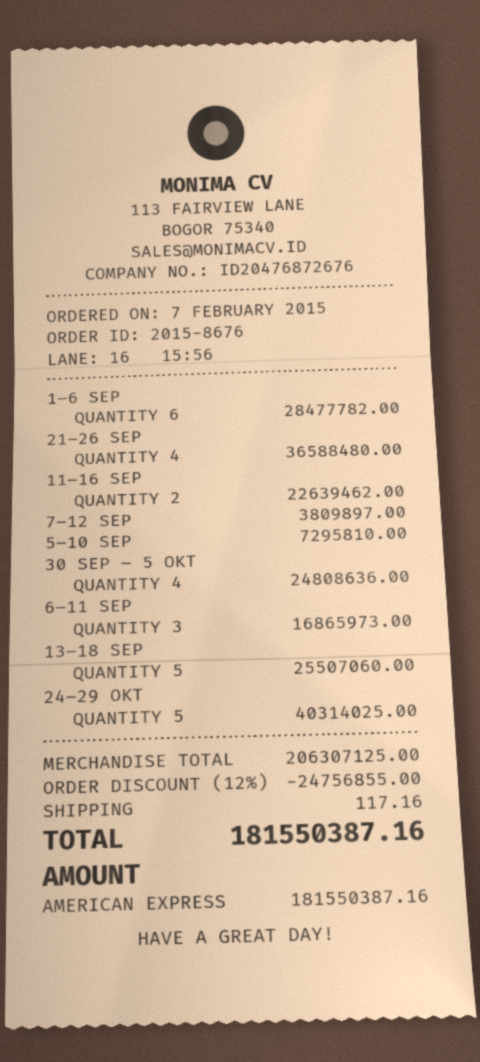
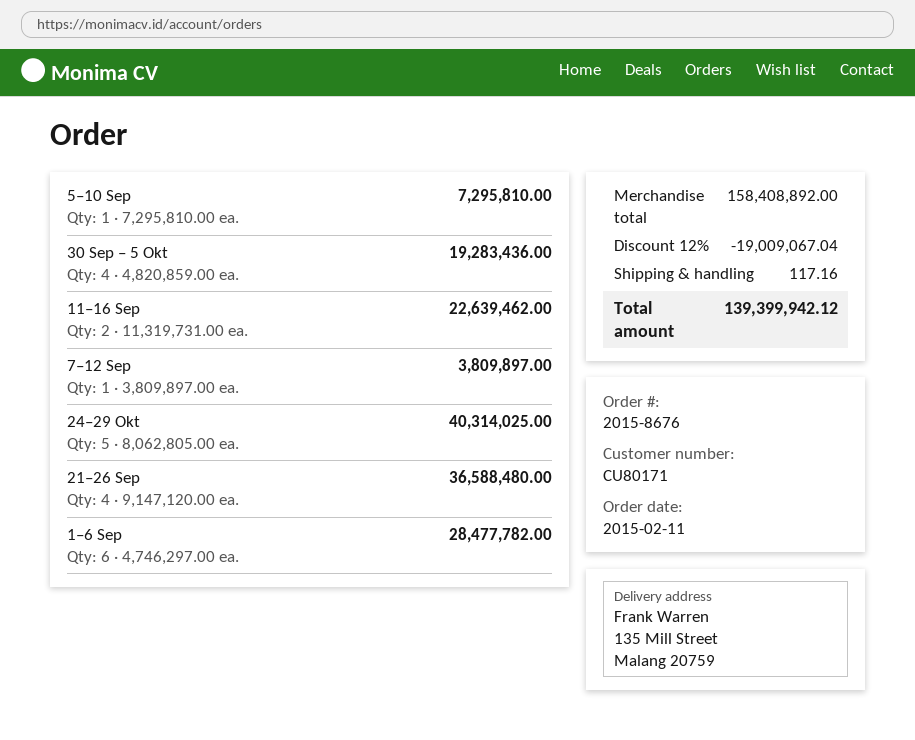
order date: 2015-02-07 -> 2015-02-11
30 SEP – 5 OKT: 4 for 24808636.00 -> 4 for 19283436.00
6–11 SEP: 3 for 16865973.00 -> none
13–18 SEP: 5 for 25507060.00 -> none
subtotal: 206307125.00 -> 158408892.00
discount: 12% = 24756855.00 -> 12% = 19009067.04
total: 181550387.16 -> 139399942.12

